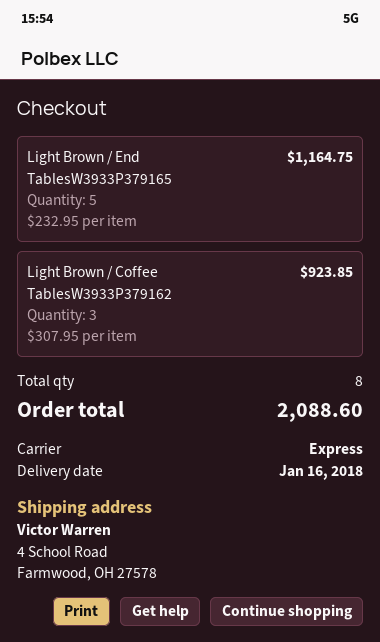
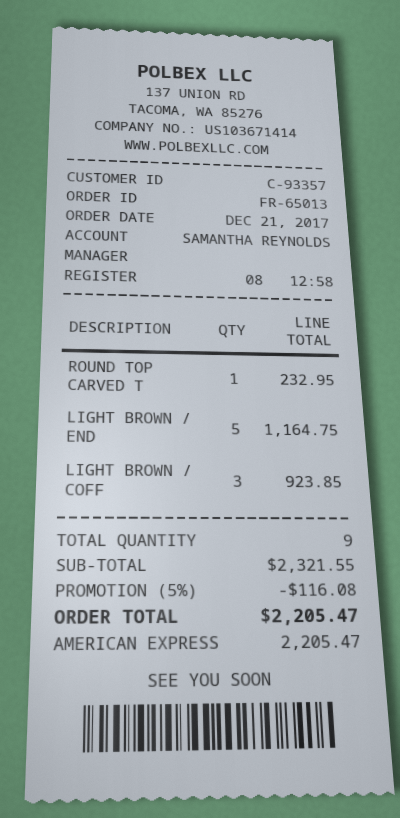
ROUND TOP CARVED T: none -> 1 for 232.95
total quantity: 8 -> 9
discount: none -> 5% = 116.08
total: 2088.60 -> 2205.47

